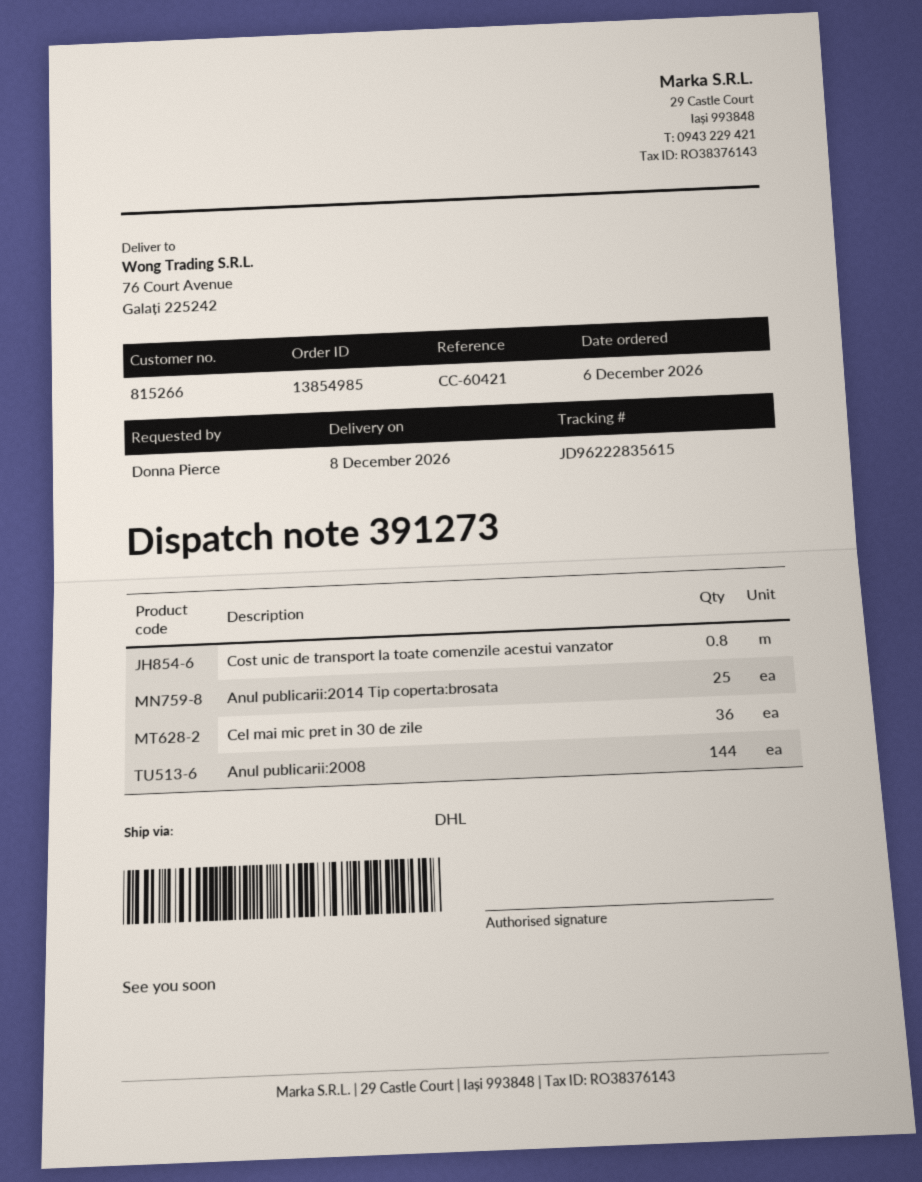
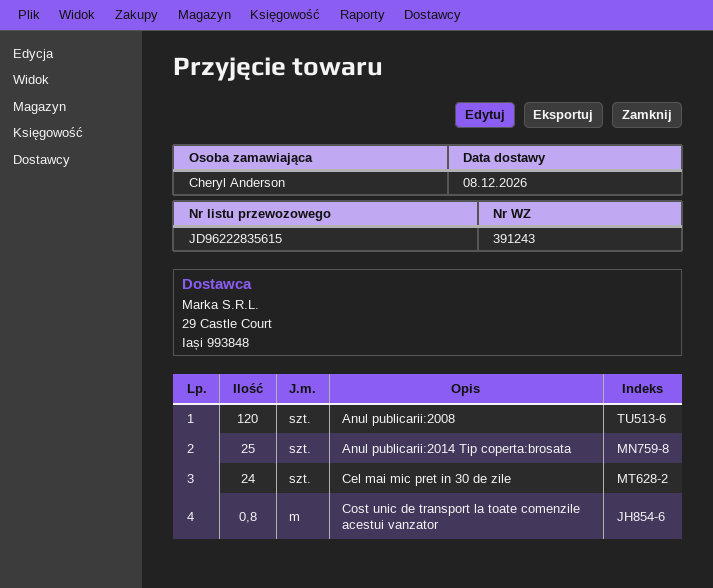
delivery note number: 391273 -> 391243
ordered by: Donna Pierce -> Cheryl Anderson
Cel mai mic pret in 30 de zile: 36 -> 24
Anul publicarii:2008: 144 -> 120

